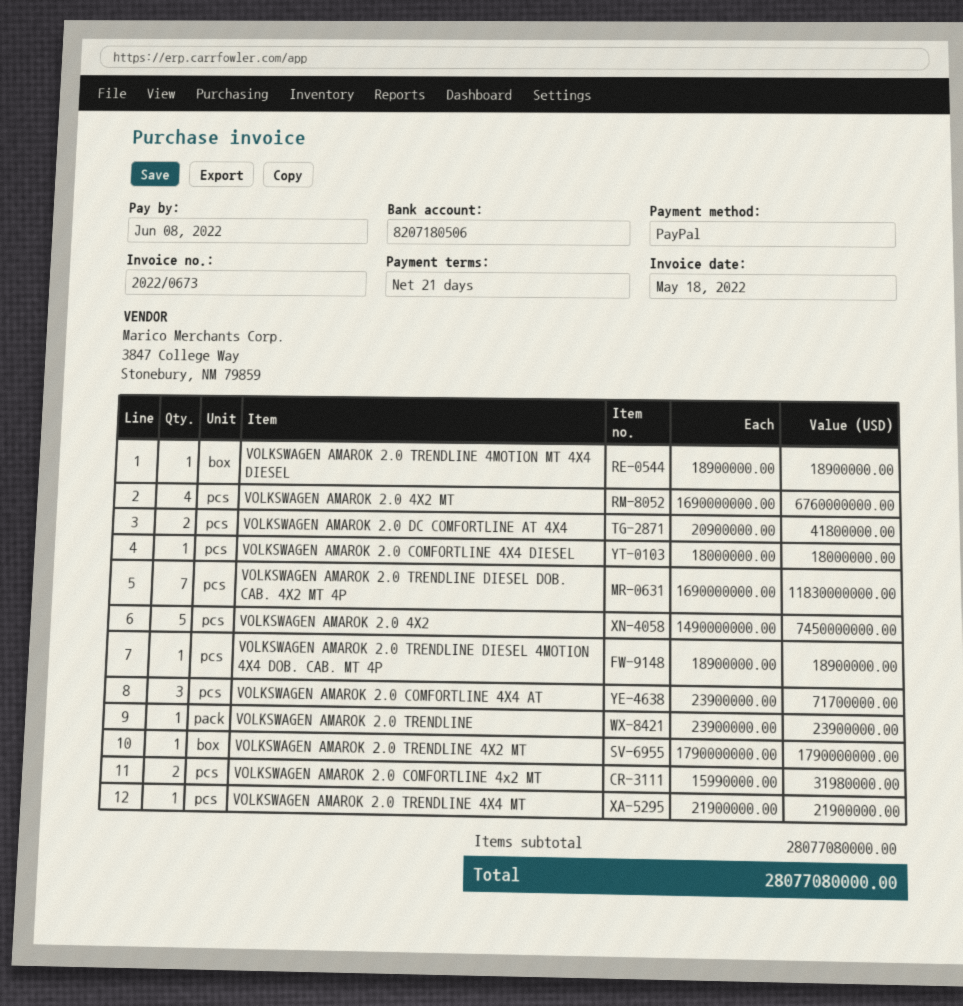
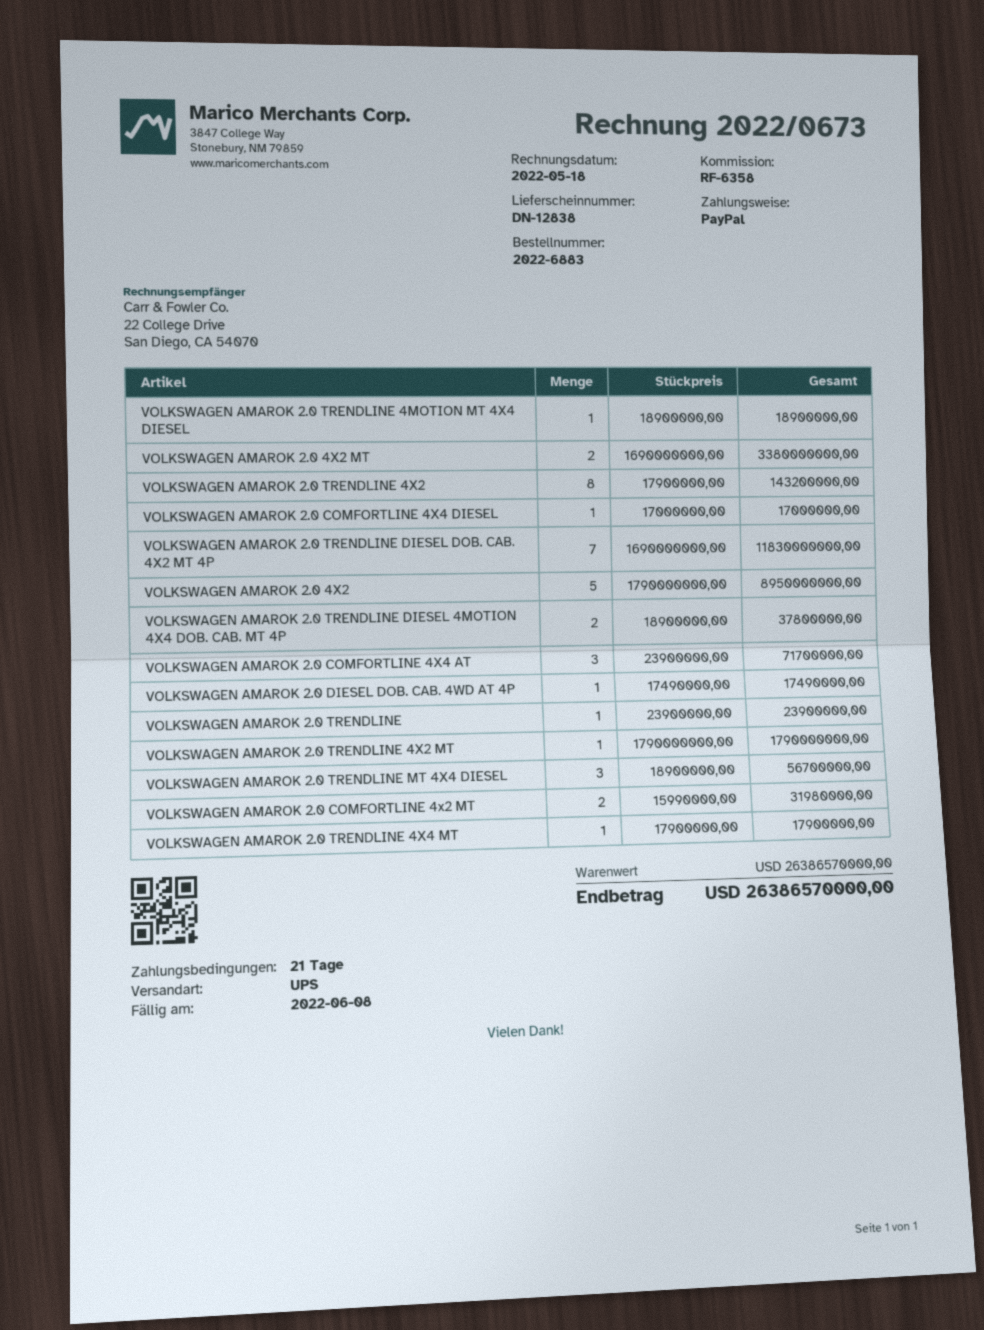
VOLKSWAGEN AMAROK 2.0 4X2 MT: 4 x 1690000000.00 = 6760000000.00 -> 2 x 1690000000.00 = 3380000000.00
VOLKSWAGEN AMAROK 2.0 DC COMFORTLINE AT 4X4: 2 x 20900000.00 = 41800000.00 -> none
VOLKSWAGEN AMAROK 2.0 COMFORTLINE 4X4 DIESEL: 1 x 18000000.00 = 18000000.00 -> 1 x 17000000.00 = 17000000.00
VOLKSWAGEN AMAROK 2.0 4X2: 5 x 1490000000.00 = 7450000000.00 -> 5 x 1790000000.00 = 8950000000.00
VOLKSWAGEN AMAROK 2.0 TRENDLINE DIESEL 4MOTION 4X4 DOB. CAB. MT 4P: 1 x 18900000.00 = 18900000.00 -> 2 x 18900000.00 = 37800000.00
VOLKSWAGEN AMAROK 2.0 TRENDLINE 4X4 MT: 1 x 21900000.00 = 21900000.00 -> 1 x 17900000.00 = 17900000.00
VOLKSWAGEN AMAROK 2.0 TRENDLINE 4X2: none -> 8 x 17900000.00 = 143200000.00
VOLKSWAGEN AMAROK 2.0 DIESEL DOB. CAB. 4WD AT 4P: none -> 1 x 17490000.00 = 17490000.00
VOLKSWAGEN AMAROK 2.0 TRENDLINE MT 4X4 DIESEL: none -> 3 x 18900000.00 = 56700000.00
subtotal: 28077080000.00 -> 26386570000.00
total: 28077080000.00 -> 26386570000.00

